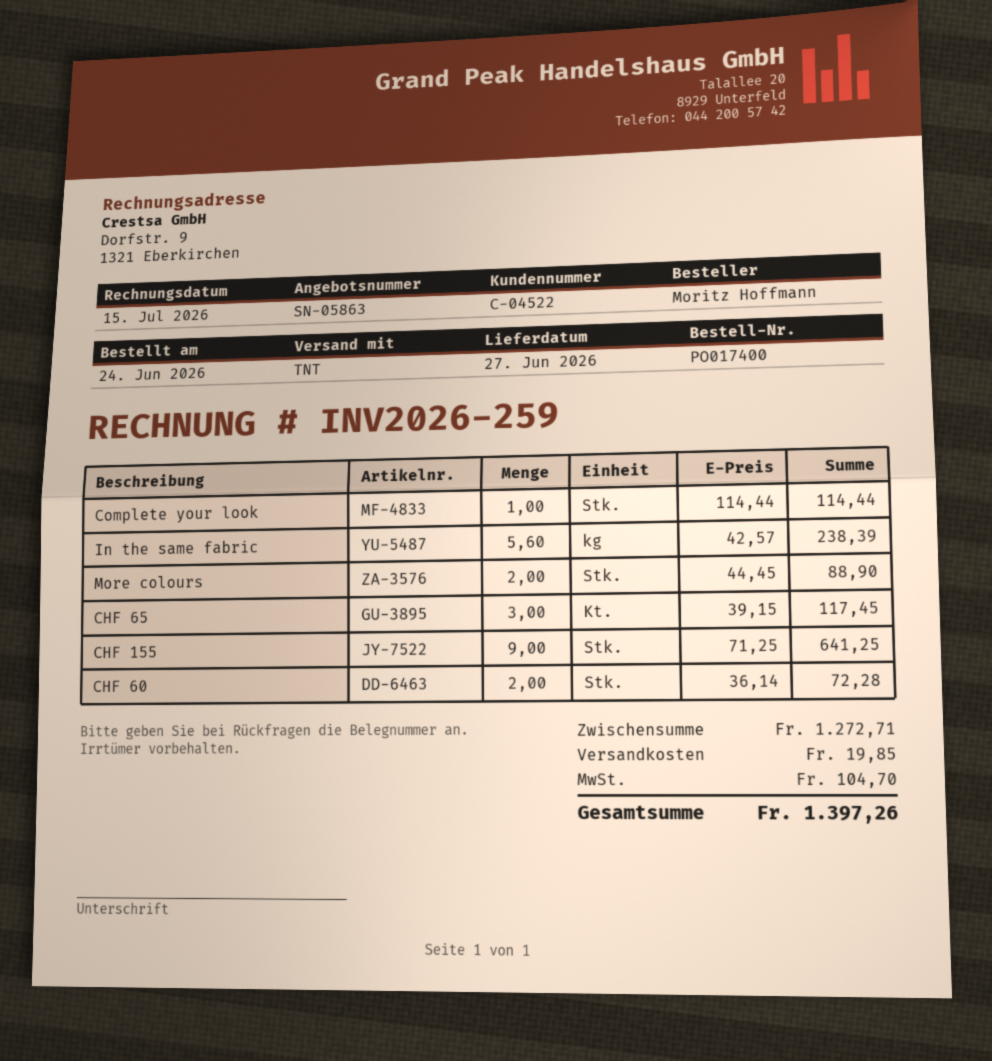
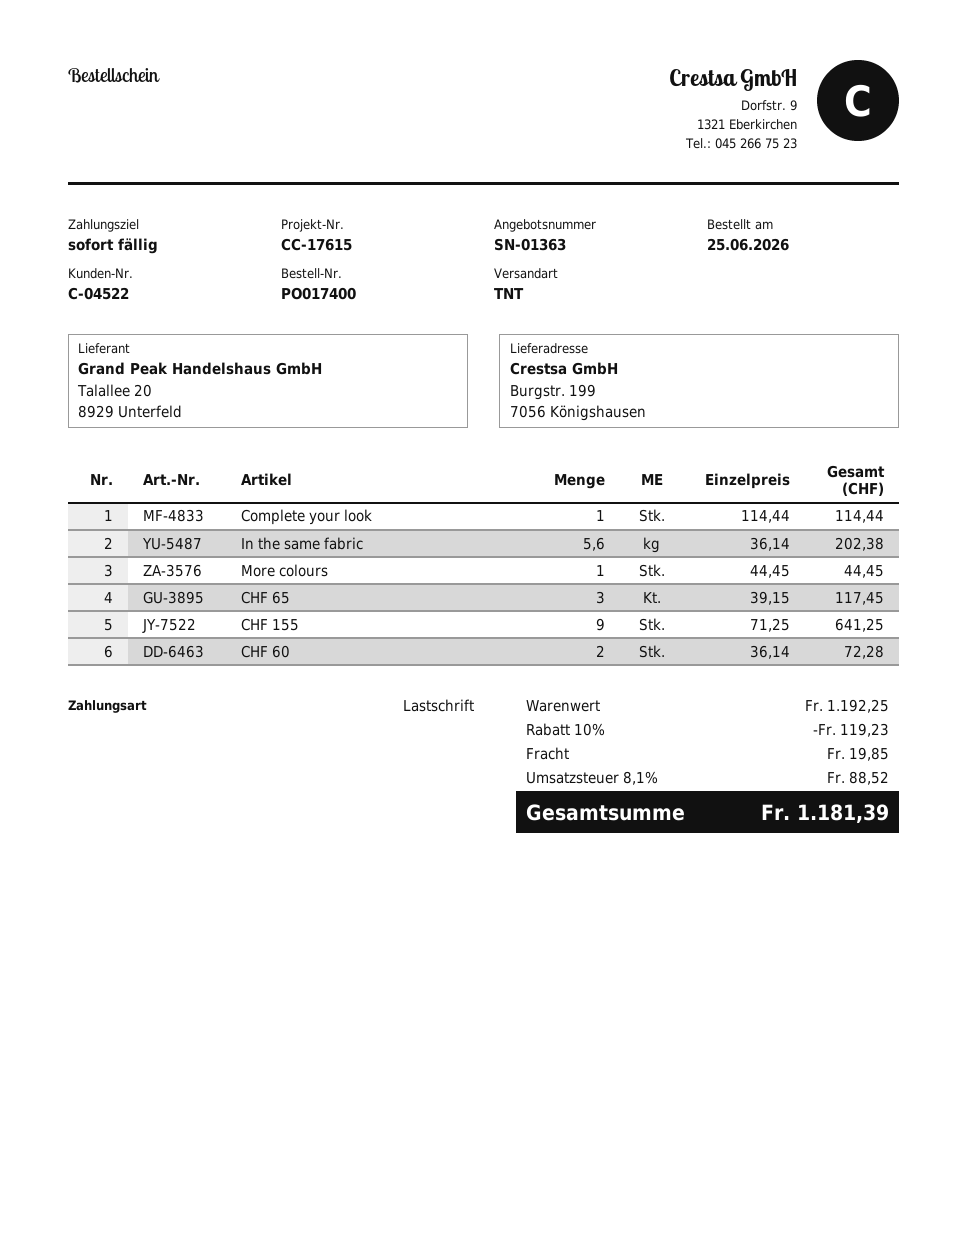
quote number: SN-05863 -> SN-01363
order date: 2026-06-24 -> 2026-06-25
In the same fabric: 5.6 x 42.57 = 238.39 -> 5.6 x 36.14 = 202.38
More colours: 2 x 44.45 = 88.90 -> 1 x 44.45 = 44.45
subtotal: 1272.71 -> 1192.25
discount: none -> 10% = 119.23
tax: 104.70 -> 88.52
total: 1397.26 -> 1181.39

